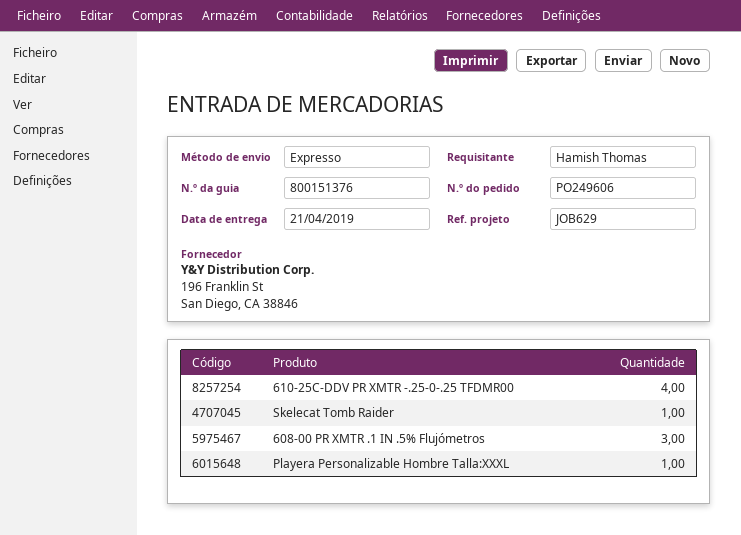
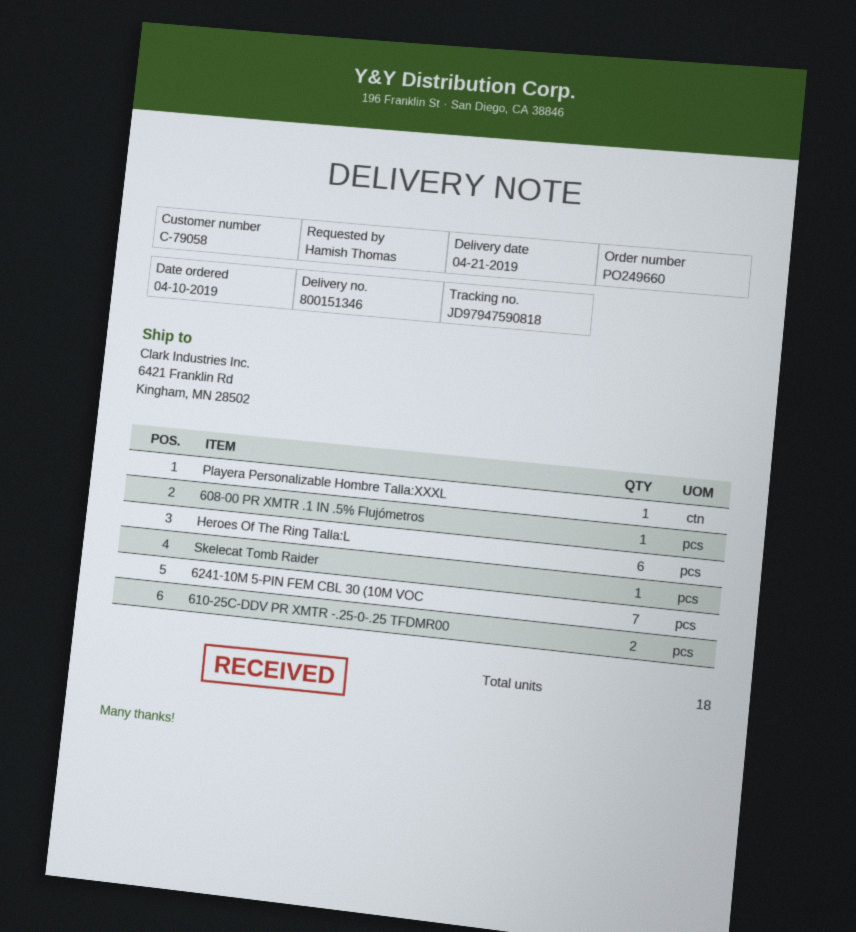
order number: PO249606 -> PO249660
delivery note number: 800151376 -> 800151346
610-25C-DDV PR XMTR -.25-0-.25 TFDMR00: 4 -> 2
608-00 PR XMTR .1 IN .5% Flujómetros: 3 -> 1
Heroes Of The Ring Talla:L: none -> 6
6241-10M 5-PIN FEM CBL 30 (10M VOC: none -> 7

